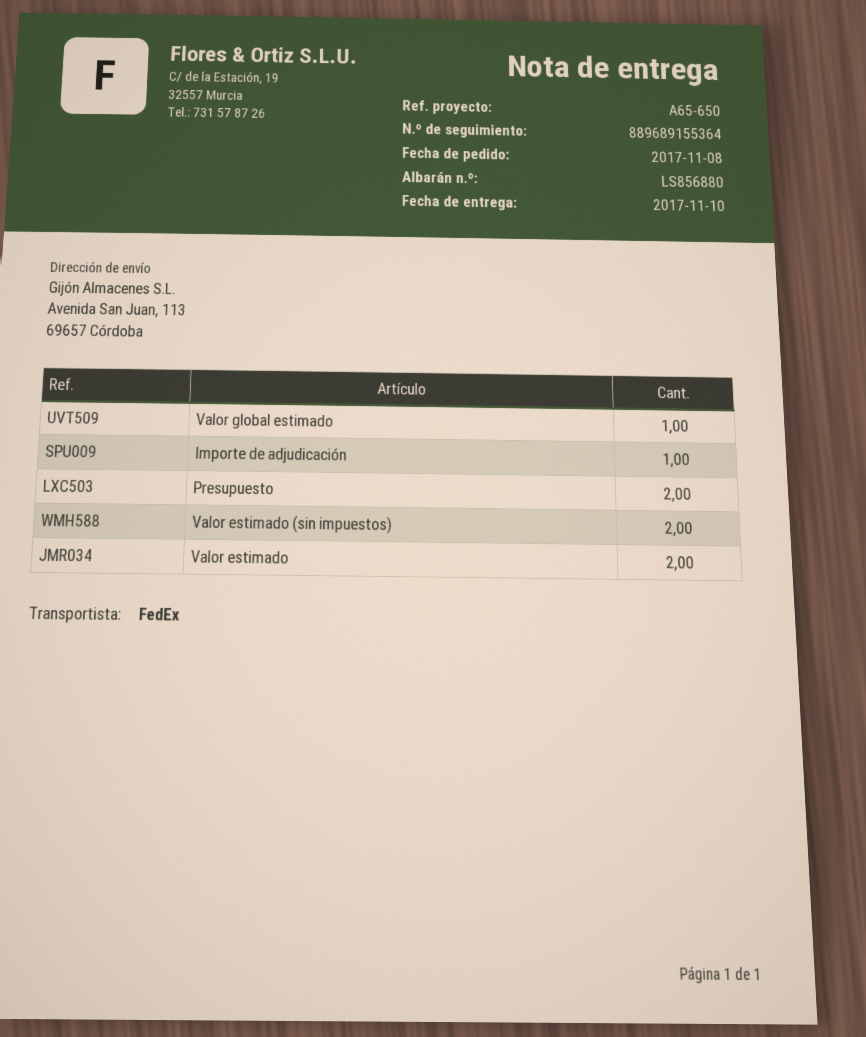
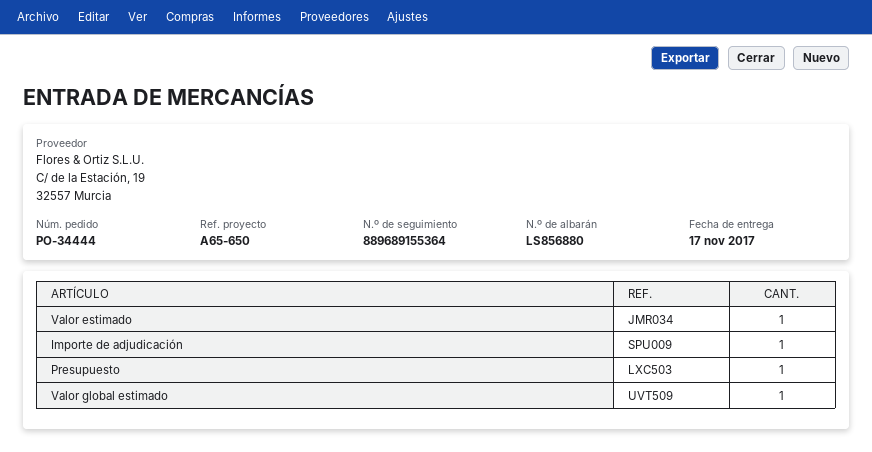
delivery date: 2017-11-10 -> 2017-11-17
Presupuesto: 2 -> 1
Valor estimado (sin impuestos): 2 -> none
Valor estimado: 2 -> 1

